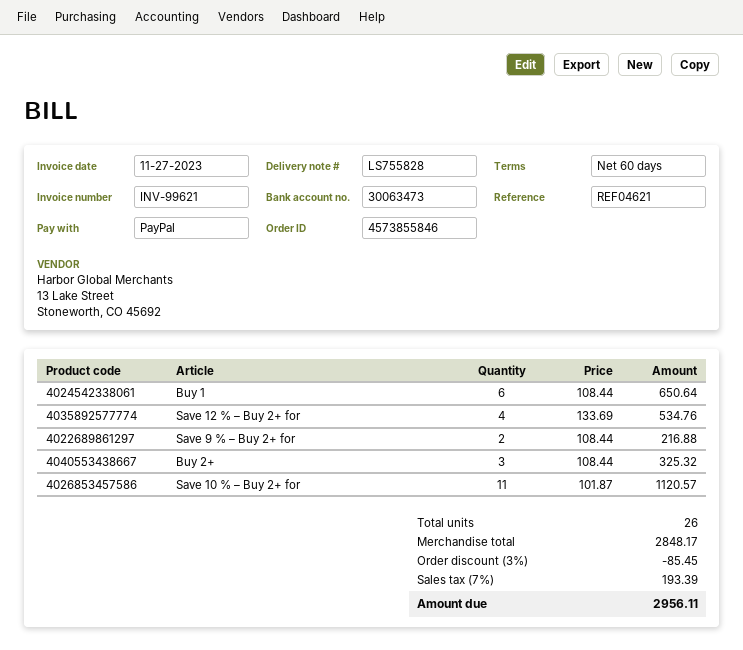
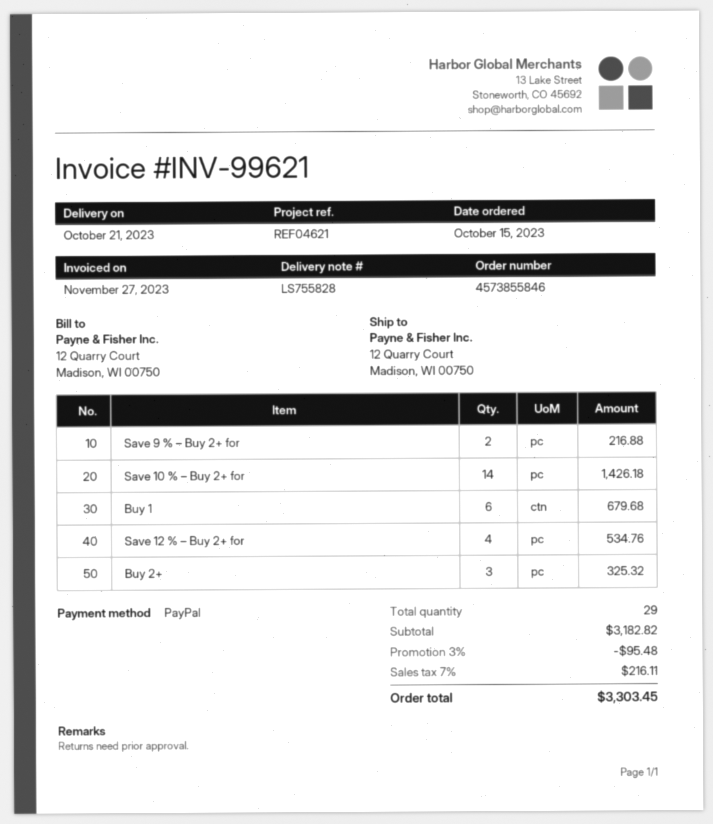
Buy 1: 6 for 650.64 -> 6 for 679.68
Save 10 % – Buy 2+ for: 11 for 1120.57 -> 14 for 1426.18
total quantity: 26 -> 29
subtotal: 2848.17 -> 3182.82
discount: 3% = 85.45 -> 3% = 95.48
tax: 7% = 193.39 -> 7% = 216.11
total: 2956.11 -> 3303.45

